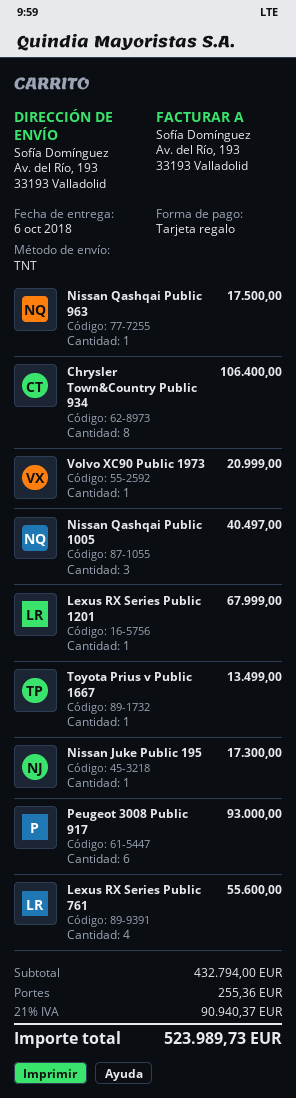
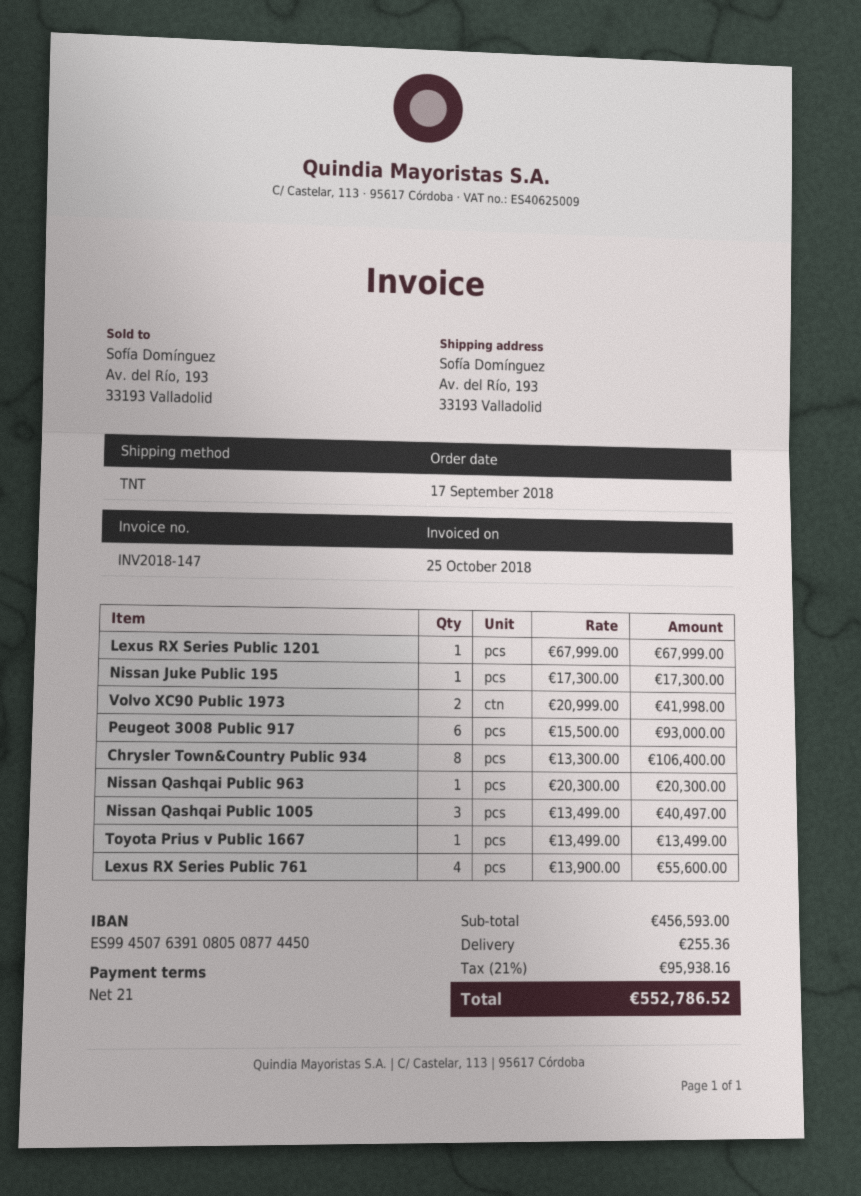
Nissan Qashqai Public 963: 1 for 17500.00 -> 1 for 20300.00
Volvo XC90 Public 1973: 1 for 20999.00 -> 2 for 41998.00
subtotal: 432794.00 -> 456593.00
tax: 21% = 90940.37 -> 21% = 95938.16
total: 523989.73 -> 552786.52

